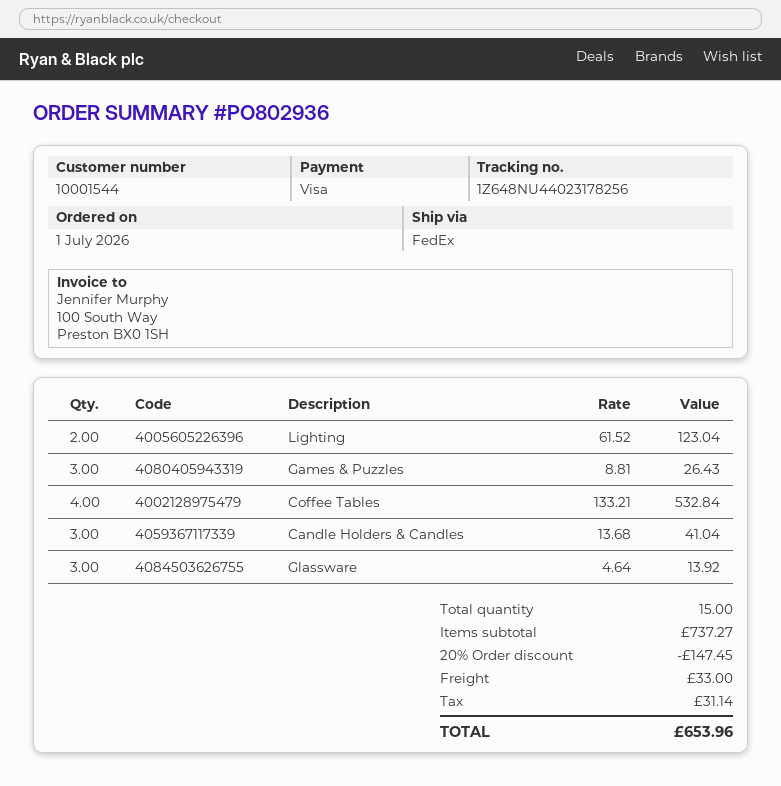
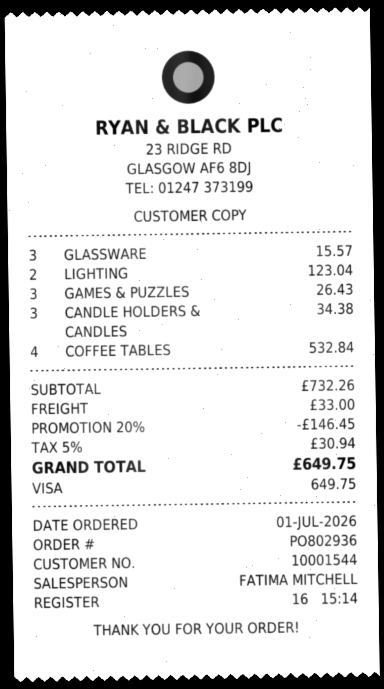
Candle Holders & Candles: 3 for 41.04 -> 3 for 34.38
Glassware: 3 for 13.92 -> 3 for 15.57
subtotal: 737.27 -> 732.26
discount: 20% = 147.45 -> 20% = 146.45
tax: 31.14 -> 30.94
total: 653.96 -> 649.75

